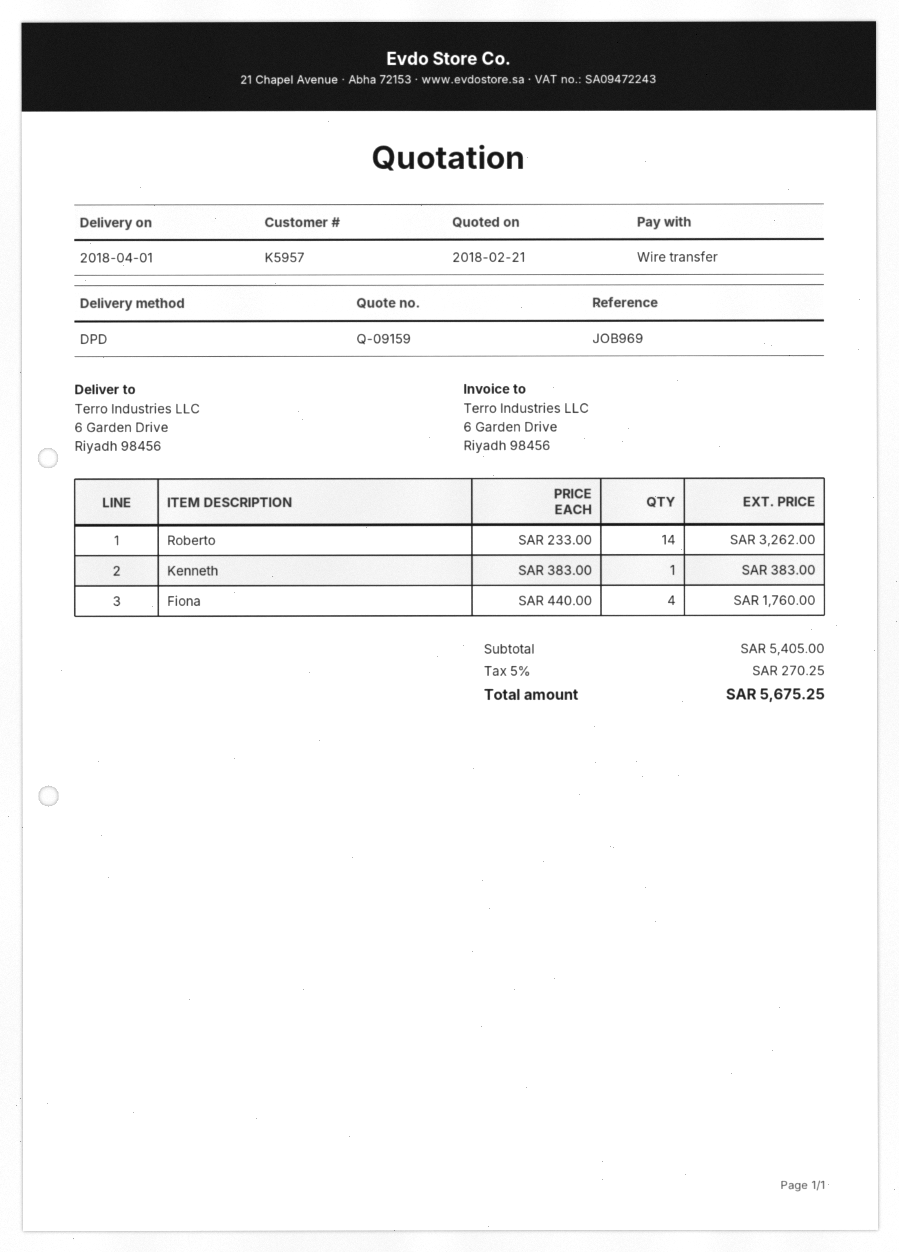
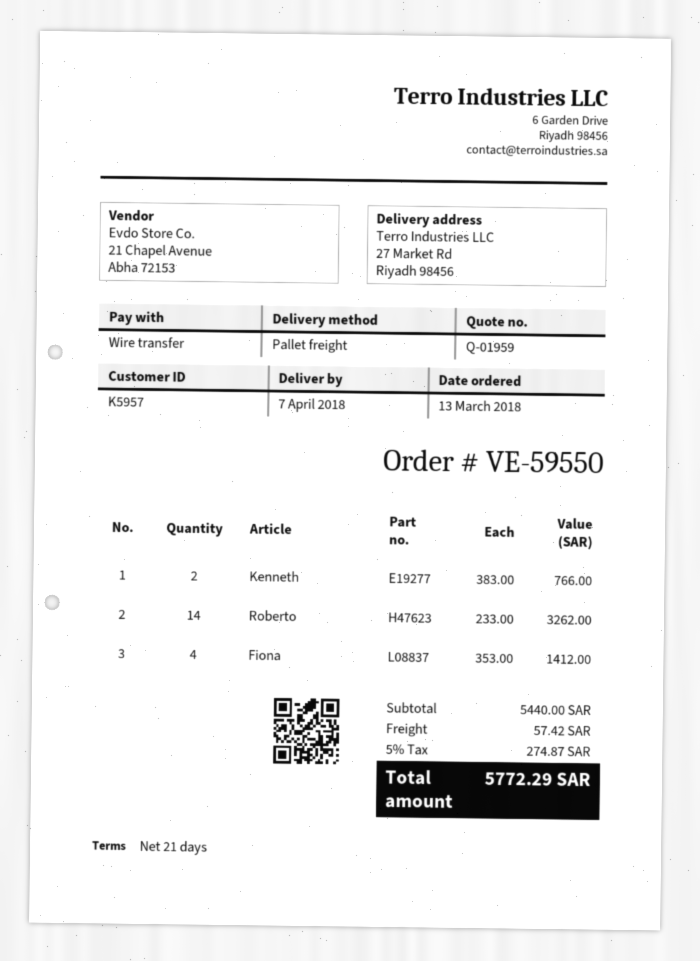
quote number: Q-09159 -> Q-01959
delivery date: 2018-04-01 -> 2018-04-07
shipping method: DPD -> pallet freight
ship to: 6 Garden Drive, Riyadh 98456 -> 27 Market Rd, Riyadh 98456
Kenneth: 1 x 383.00 = 383.00 -> 2 x 383.00 = 766.00
Fiona: 4 x 440.00 = 1760.00 -> 4 x 353.00 = 1412.00
subtotal: 5405.00 -> 5440.00
shipping: none -> 57.42
tax: 5% = 270.25 -> 5% = 274.87
total: 5675.25 -> 5772.29

